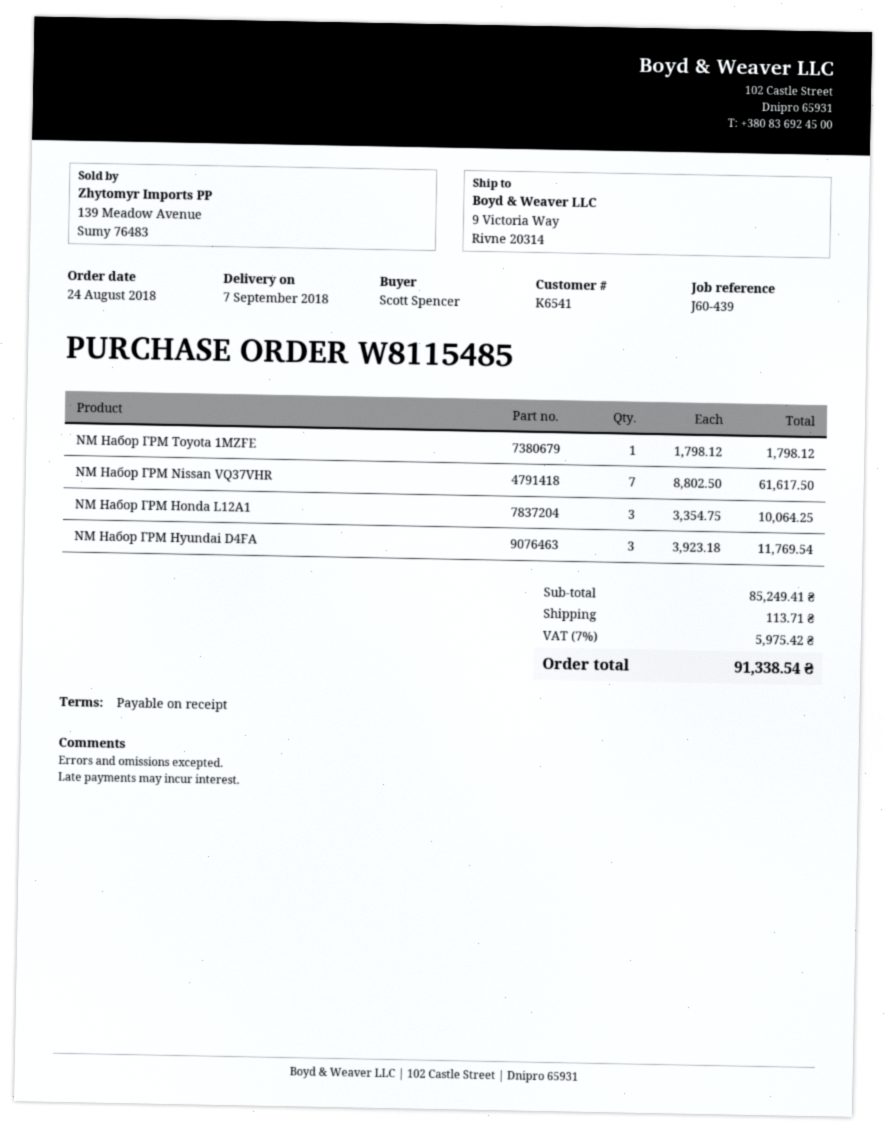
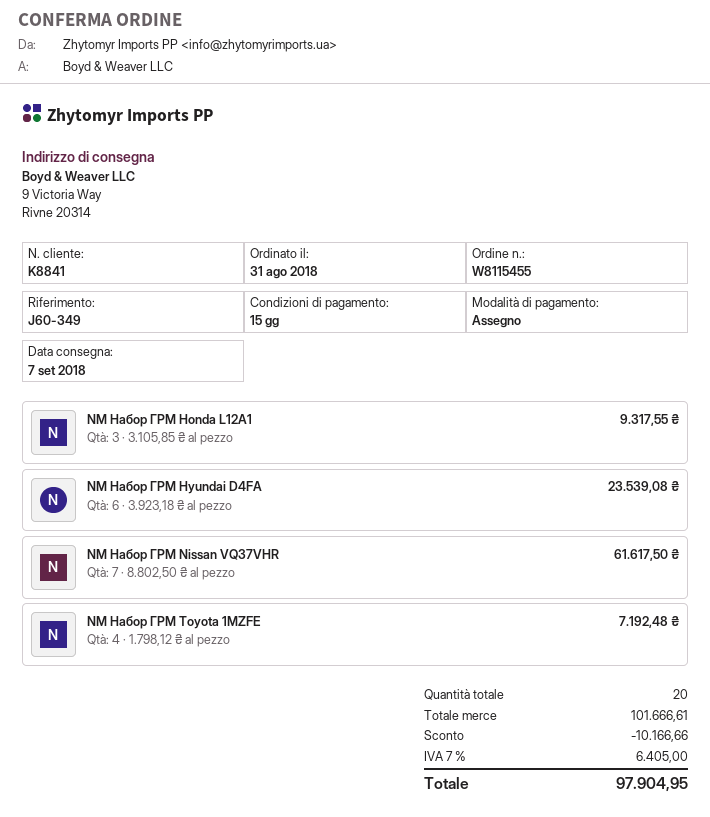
order number: W8115485 -> W8115455
order date: 2018-08-24 -> 2018-08-31
payment terms: on receipt -> 15 days
customer number: K6541 -> K8841
reference: J60-439 -> J60-349
NM Набор ГРМ Toyota 1MZFE: 1 x 1798.12 = 1798.12 -> 4 x 1798.12 = 7192.48
NM Набор ГРМ Honda L12A1: 3 x 3354.75 = 10064.25 -> 3 x 3105.85 = 9317.55
NM Набор ГРМ Hyundai D4FA: 3 x 3923.18 = 11769.54 -> 6 x 3923.18 = 23539.08
subtotal: 85249.41 -> 101666.61
discount: none -> 10166.66
shipping: 113.71 -> none
tax: 7% = 5975.42 -> 7% = 6405.00
total: 91338.54 -> 97904.95

